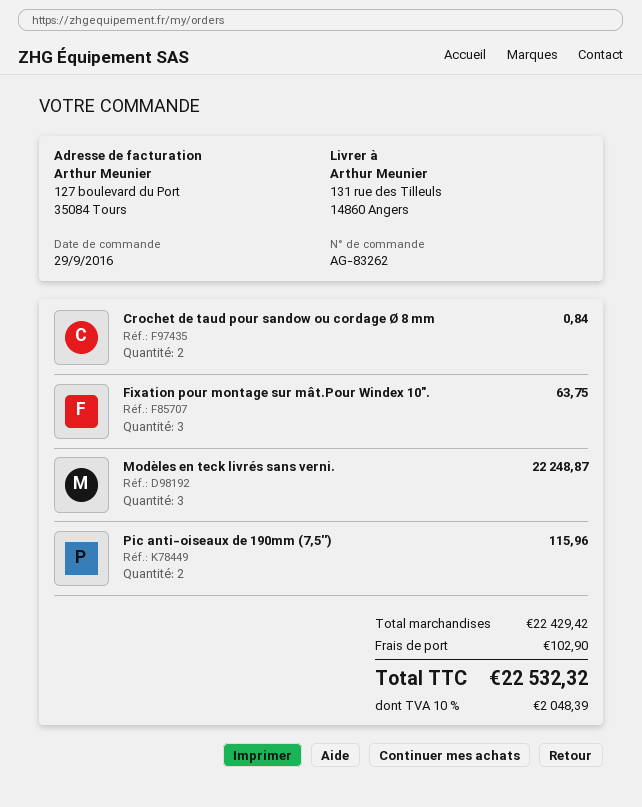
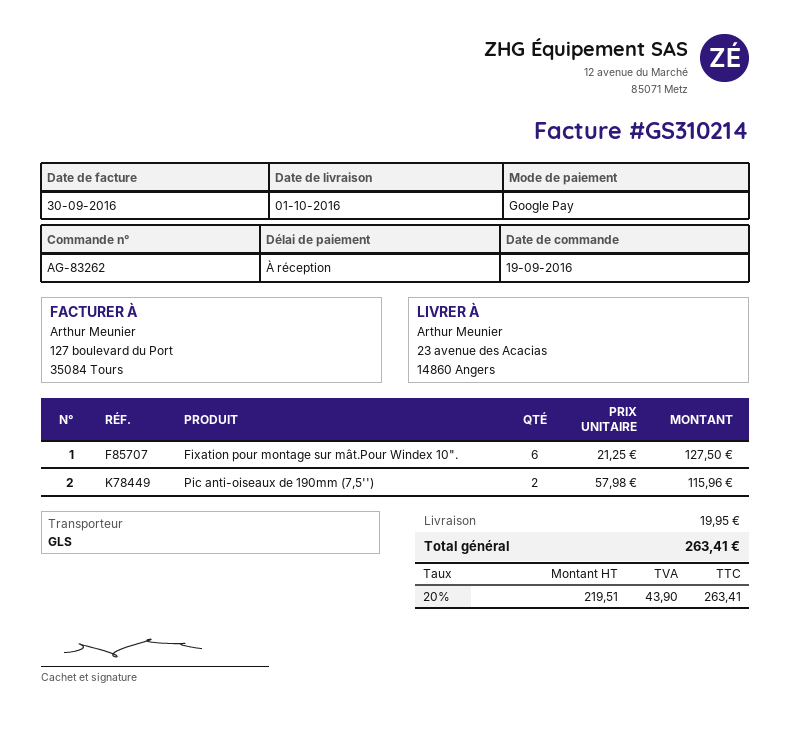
order date: 2016-09-29 -> 2016-09-19
ship to: 131 rue des Tilleuls, 14860 Angers -> 23 avenue des Acacias, 14860 Angers
Crochet de taud pour sandow ou cordage Ø 8 mm: 2 for 0.84 -> none
Fixation pour montage sur mât.Pour Windex 10".: 3 for 63.75 -> 6 for 127.50
Modèles en teck livrés sans verni.: 3 for 22248.87 -> none
shipping: 102.90 -> 19.95
tax: 10% = 2048.39 -> 20% = 43.90
total: 22532.32 -> 263.41

